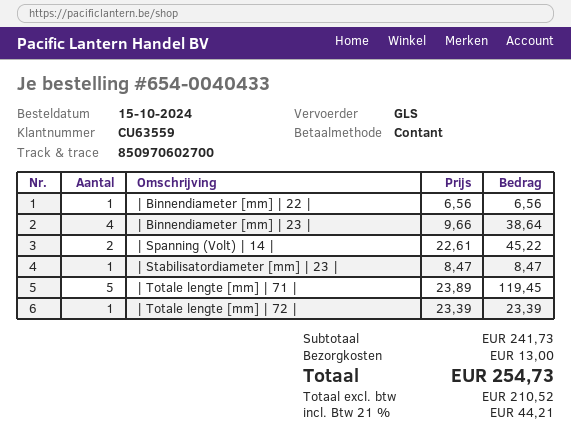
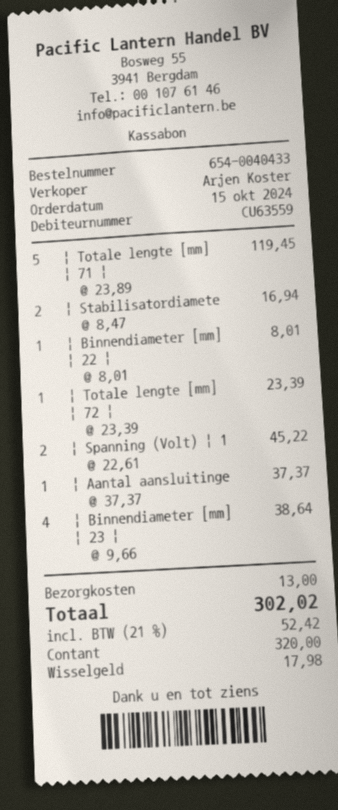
| Binnendiameter [mm] | 22 |: 1 x 6.56 = 6.56 -> 1 x 8.01 = 8.01
| Stabilisatordiameter [mm] | 23 |: 1 x 8.47 = 8.47 -> 2 x 8.47 = 16.94
| Aantal aansluitinge: none -> 1 x 37.37 = 37.37
tax: 21% = 44.21 -> 21% = 52.42
total: 254.73 -> 302.02

